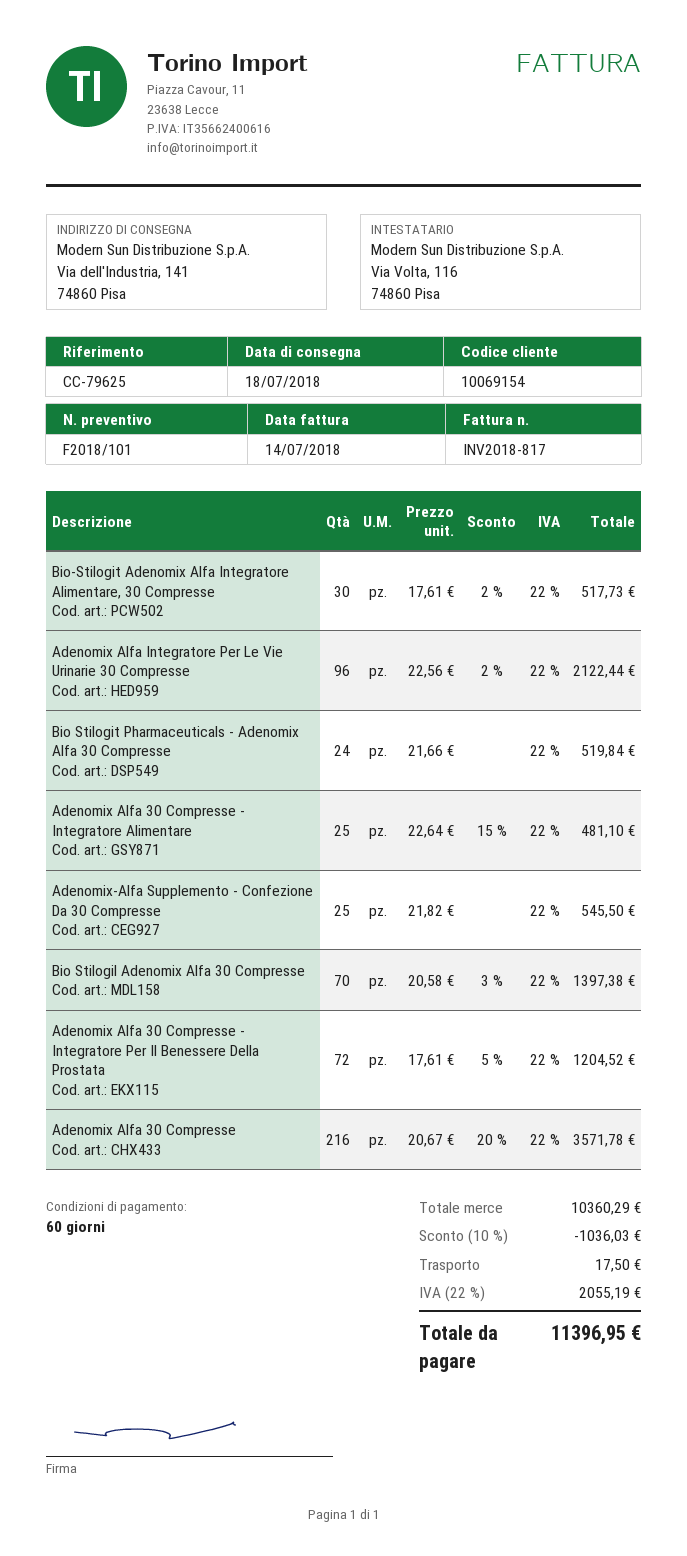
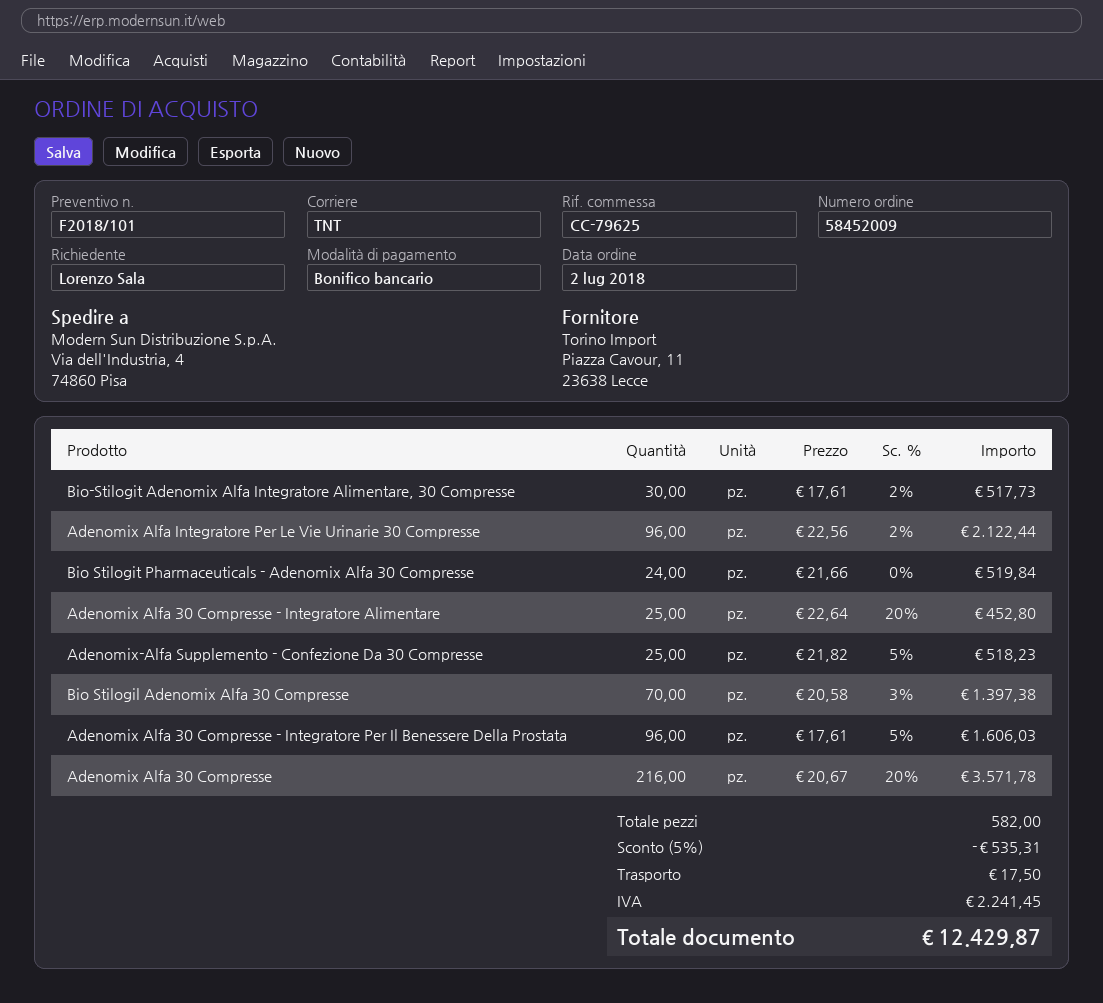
ship to: Via dell'Industria, 141, 74860 Pisa -> Via dell'Industria, 4, 74860 Pisa
Adenomix Alfa 30 Compresse - Integratore Alimentare: 25 x 22.64 - 15% = 481.10 -> 25 x 22.64 - 20% = 452.80
Adenomix-Alfa Supplemento - Confezione Da 30 Compresse: 25 x 21.82 = 545.50 -> 25 x 21.82 - 5% = 518.23
Adenomix Alfa 30 Compresse - Integratore Per Il Benessere Della Prostata: 72 x 17.61 - 5% = 1204.52 -> 96 x 17.61 - 5% = 1606.03
discount: 10% = 1036.03 -> 5% = 535.31
tax: 2055.19 -> 2241.45
total: 11396.95 -> 12429.87

